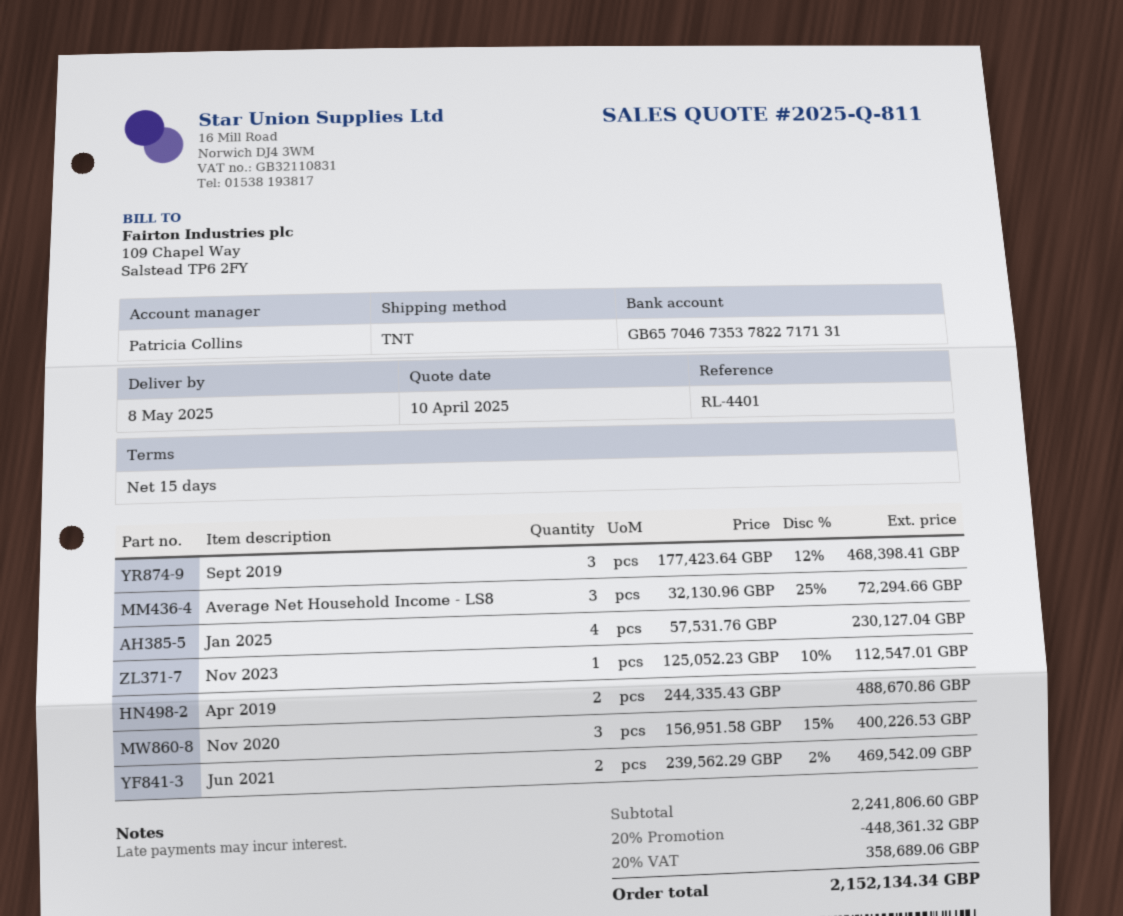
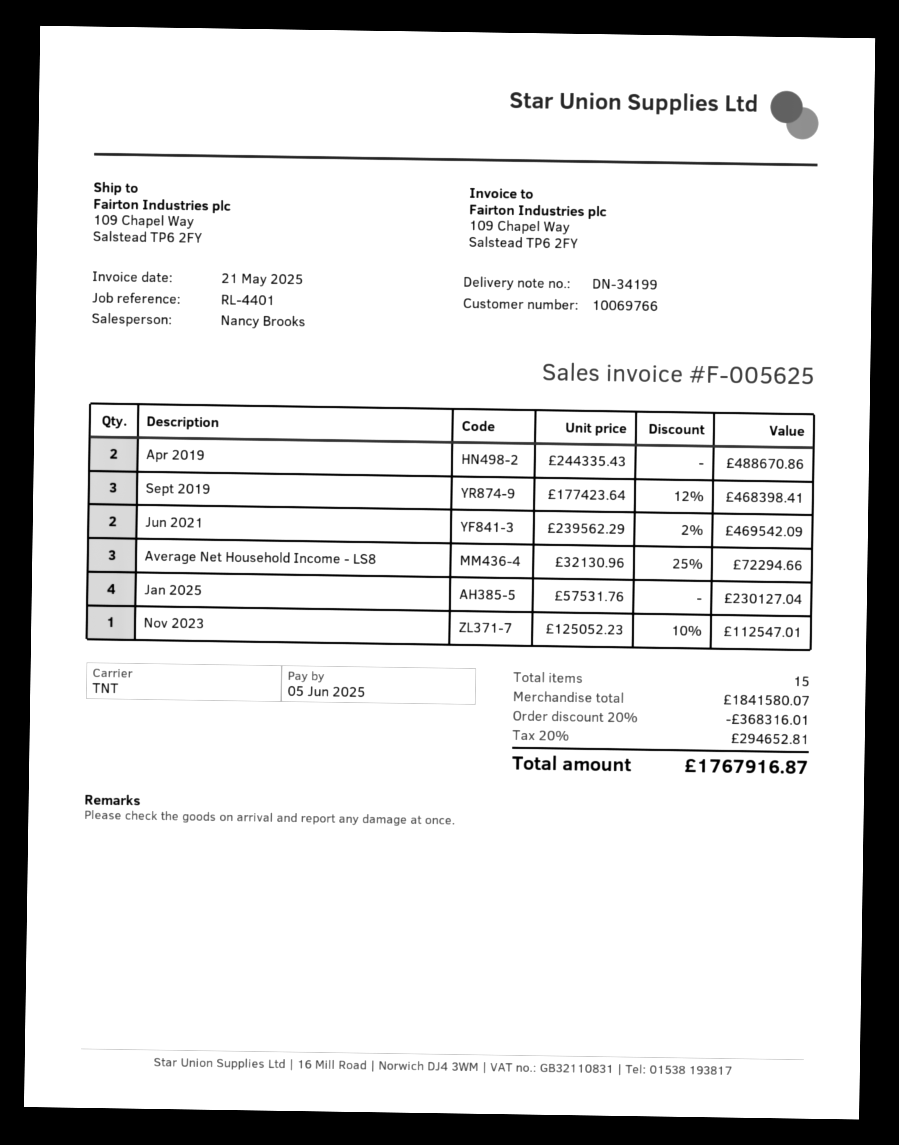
sales rep: Patricia Collins -> Nancy Brooks
Nov 2020: 3 x 156951.58 - 15% = 400226.53 -> none
subtotal: 2241806.60 -> 1841580.07
discount: 20% = 448361.32 -> 20% = 368316.01
tax: 20% = 358689.06 -> 20% = 294652.81
total: 2152134.34 -> 1767916.87

